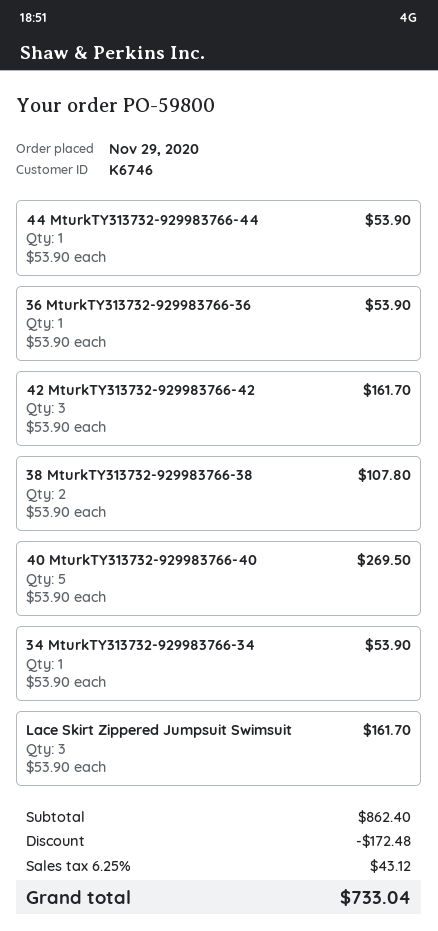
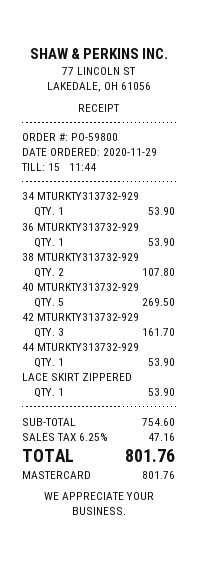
Lace Skirt Zippered Jumpsuit Swimsuit: 3 for 161.70 -> 1 for 53.90
subtotal: 862.40 -> 754.60
discount: 172.48 -> none
tax: 6.25% = 43.12 -> 6.25% = 47.16
total: 733.04 -> 801.76

